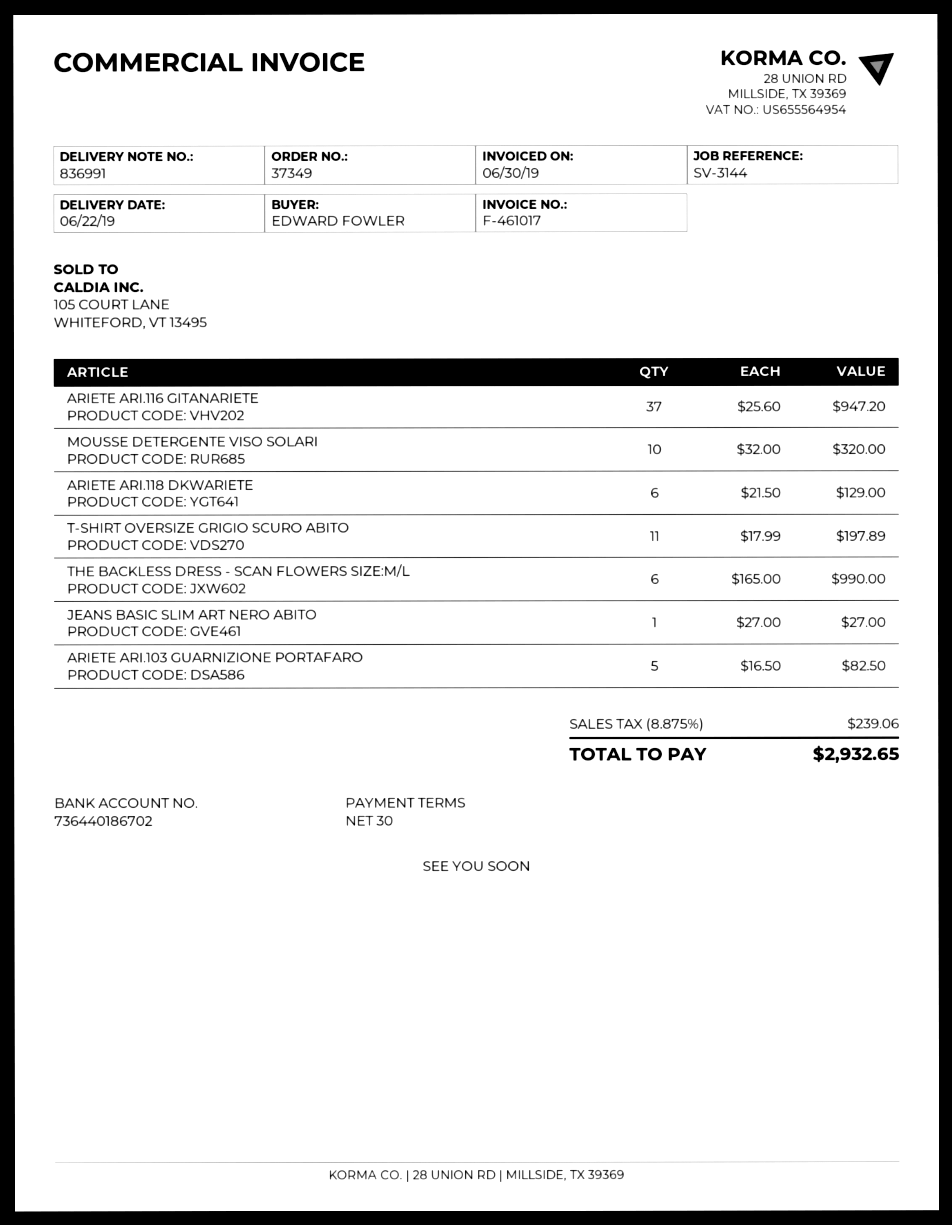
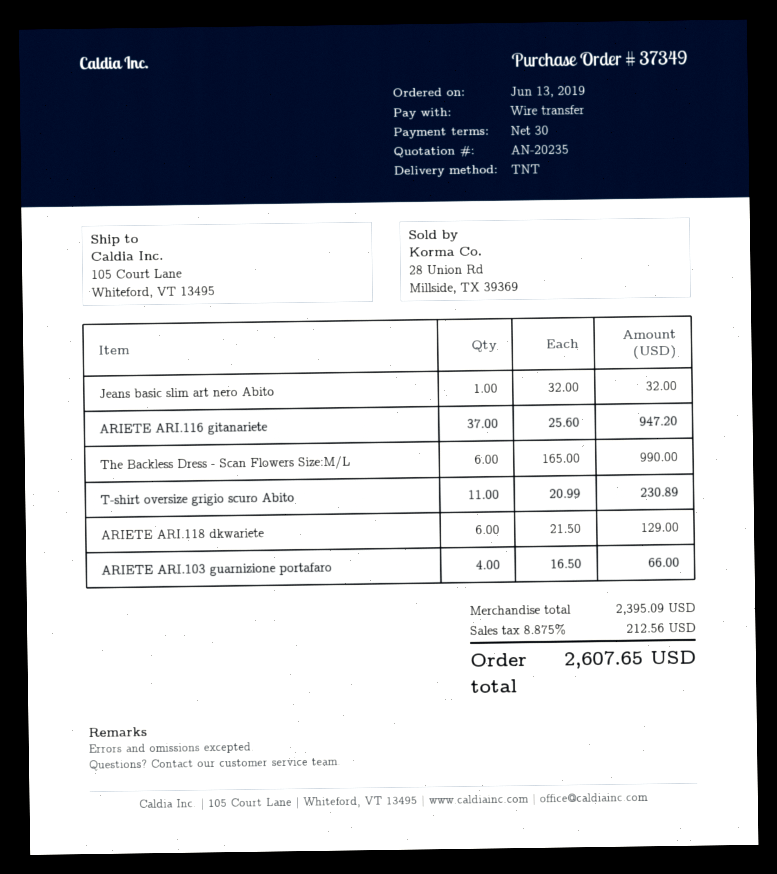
MOUSSE DETERGENTE VISO SOLARI: 10 x 32.00 = 320.00 -> none
T-SHIRT OVERSIZE GRIGIO SCURO ABITO: 11 x 17.99 = 197.89 -> 11 x 20.99 = 230.89
JEANS BASIC SLIM ART NERO ABITO: 1 x 27.00 = 27.00 -> 1 x 32.00 = 32.00
ARIETE ARI.103 GUARNIZIONE PORTAFARO: 5 x 16.50 = 82.50 -> 4 x 16.50 = 66.00
tax: 8.875% = 239.06 -> 8.875% = 212.56
total: 2932.65 -> 2607.65

